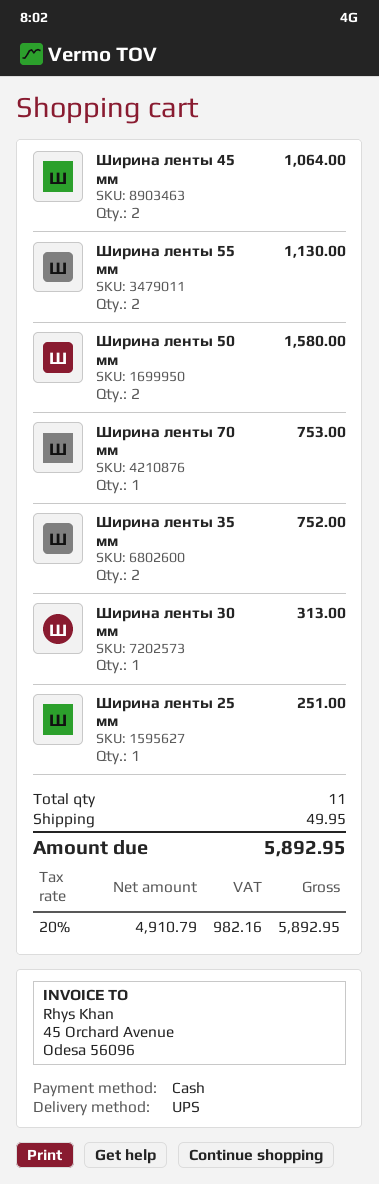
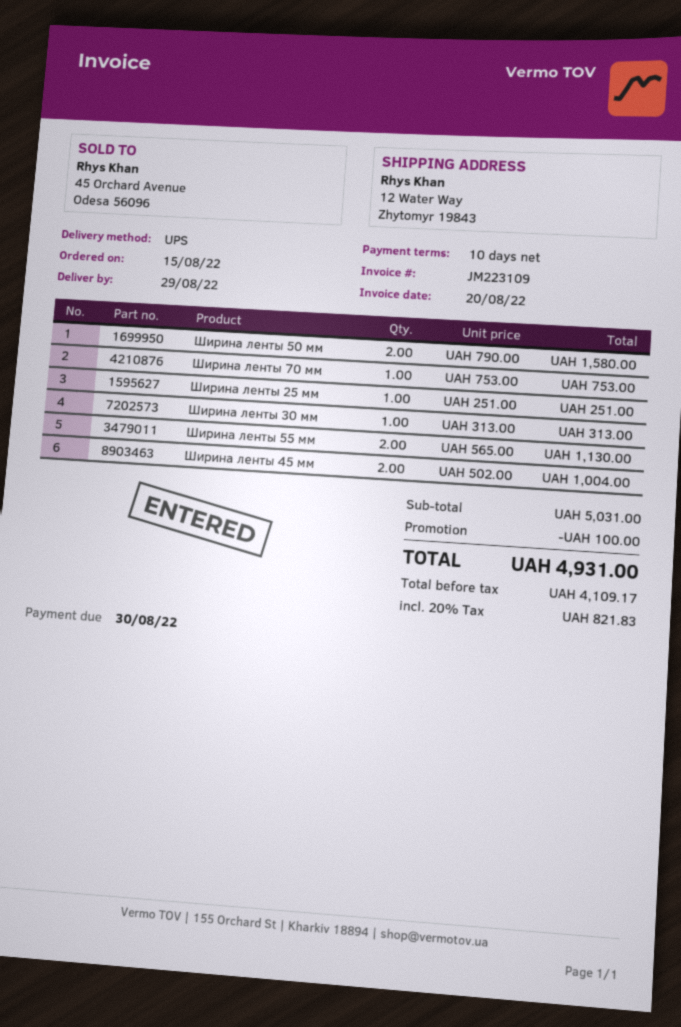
Ширина ленты 45 мм: 2 for 1064.00 -> 2 for 1004.00
Ширина ленты 35 мм: 2 for 752.00 -> none
discount: none -> 100.00
shipping: 49.95 -> none
net: 4910.79 -> 4109.17
tax: 20% = 982.16 -> 20% = 821.83
total: 5892.95 -> 4931.00

